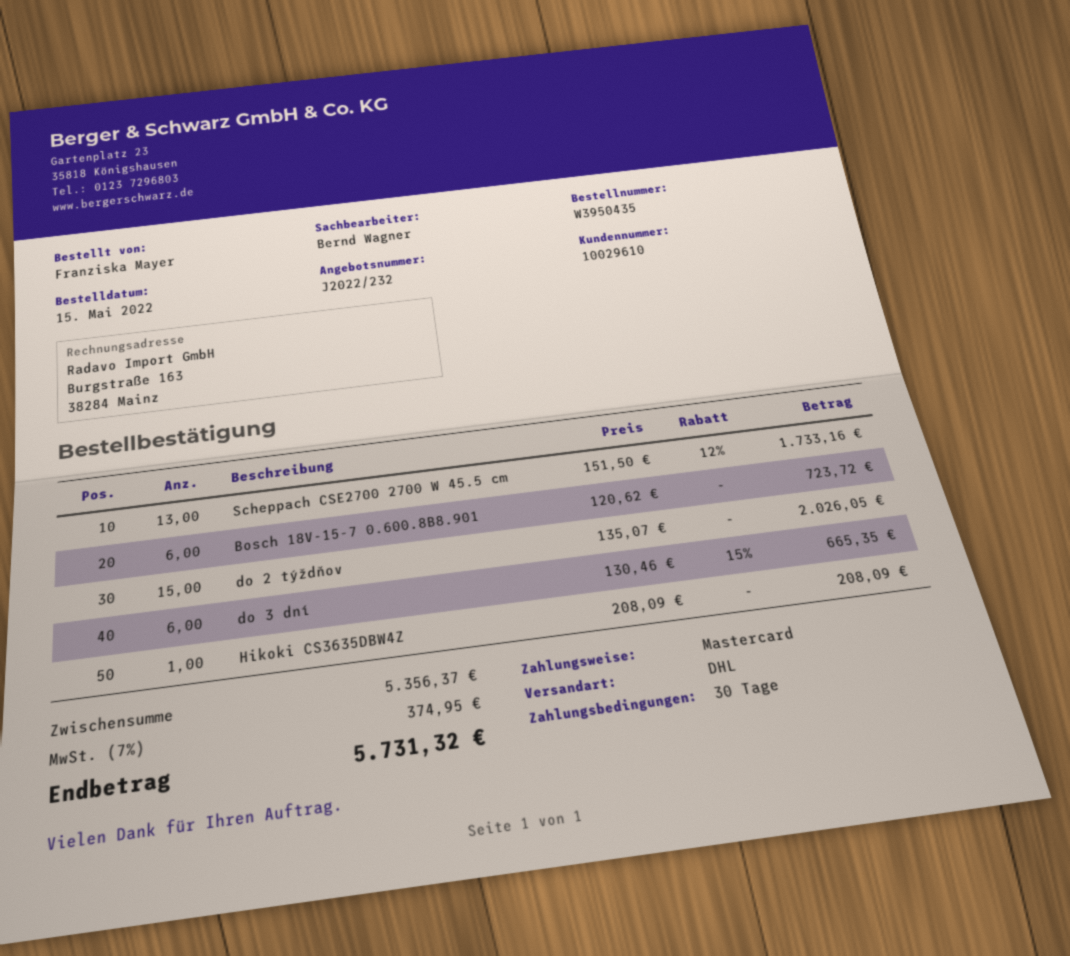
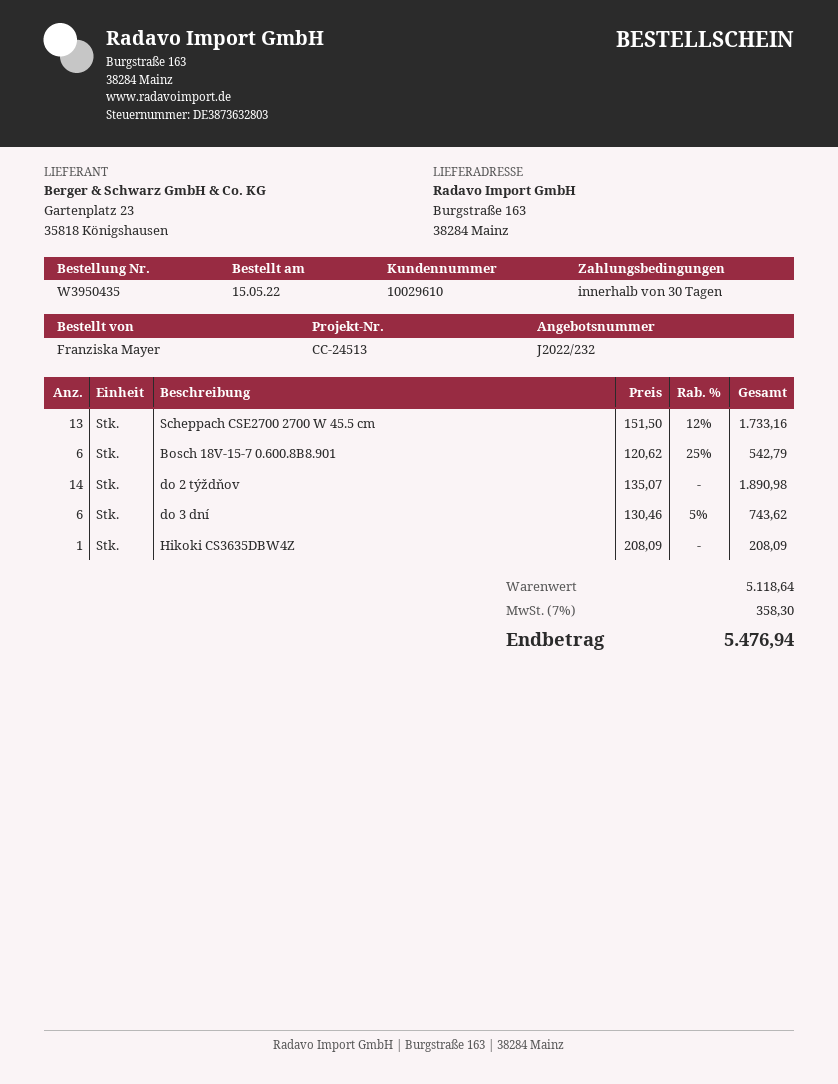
Bosch 18V-15-7 0.600.8B8.901: 6 x 120.62 = 723.72 -> 6 x 120.62 - 25% = 542.79
do 2 týždňov: 15 x 135.07 = 2026.05 -> 14 x 135.07 = 1890.98
do 3 dní: 6 x 130.46 - 15% = 665.35 -> 6 x 130.46 - 5% = 743.62
subtotal: 5356.37 -> 5118.64
tax: 7% = 374.95 -> 7% = 358.30
total: 5731.32 -> 5476.94

